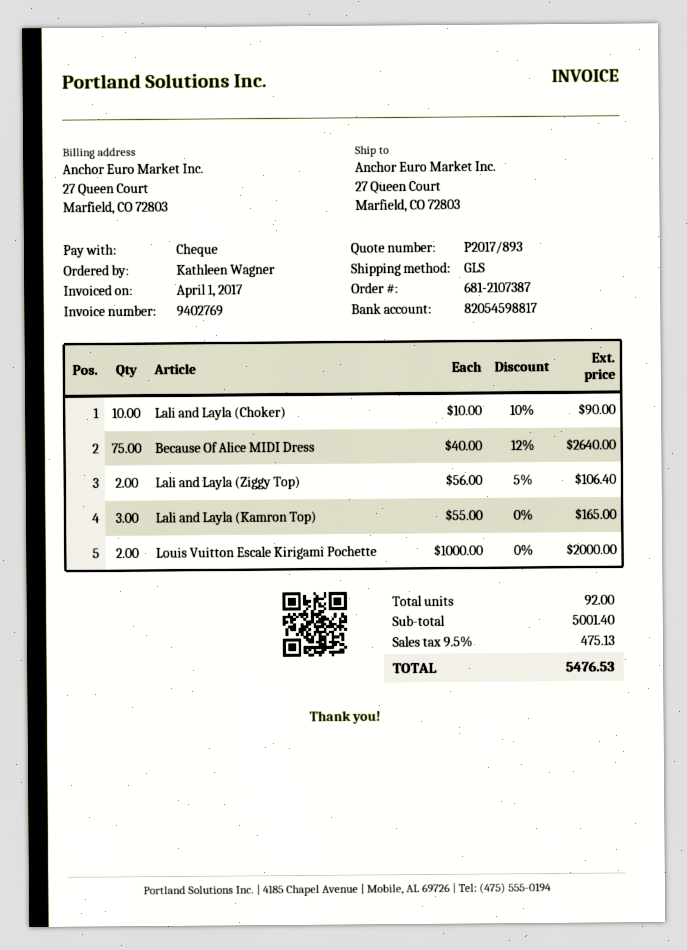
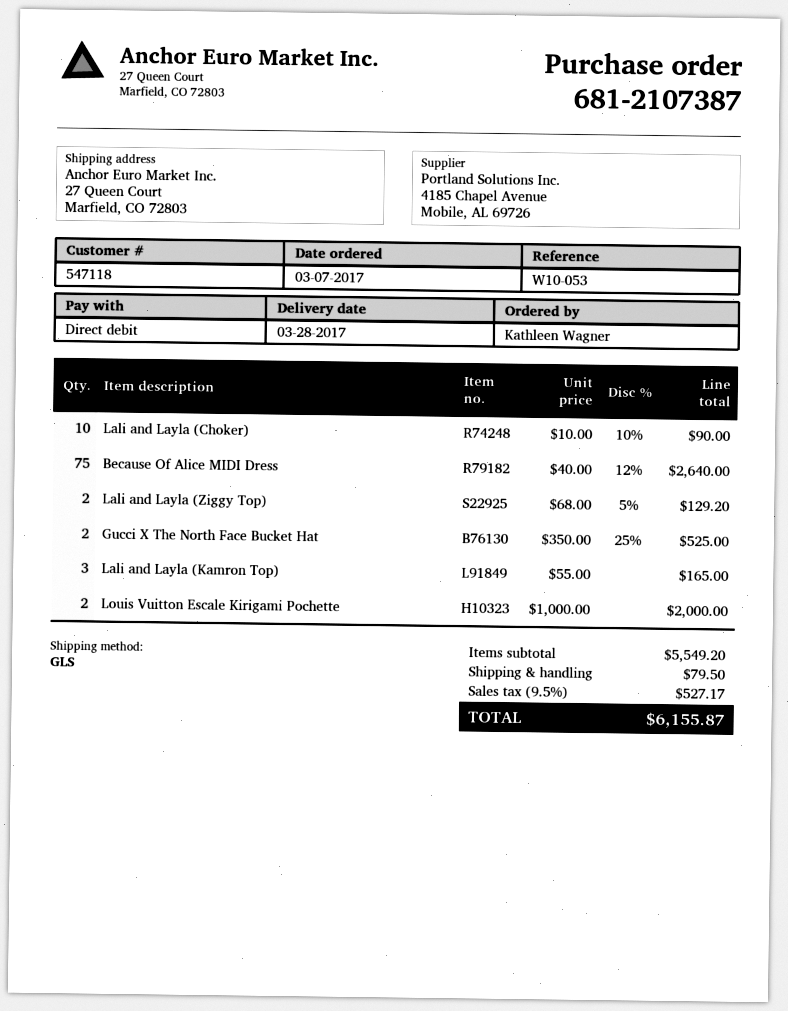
payment method: cheque -> direct debit
Lali and Layla (Ziggy Top): 2 x 56.00 - 5% = 106.40 -> 2 x 68.00 - 5% = 129.20
Gucci X The North Face Bucket Hat: none -> 2 x 350.00 - 25% = 525.00
subtotal: 5001.40 -> 5549.20
shipping: none -> 79.50
tax: 9.5% = 475.13 -> 9.5% = 527.17
total: 5476.53 -> 6155.87

